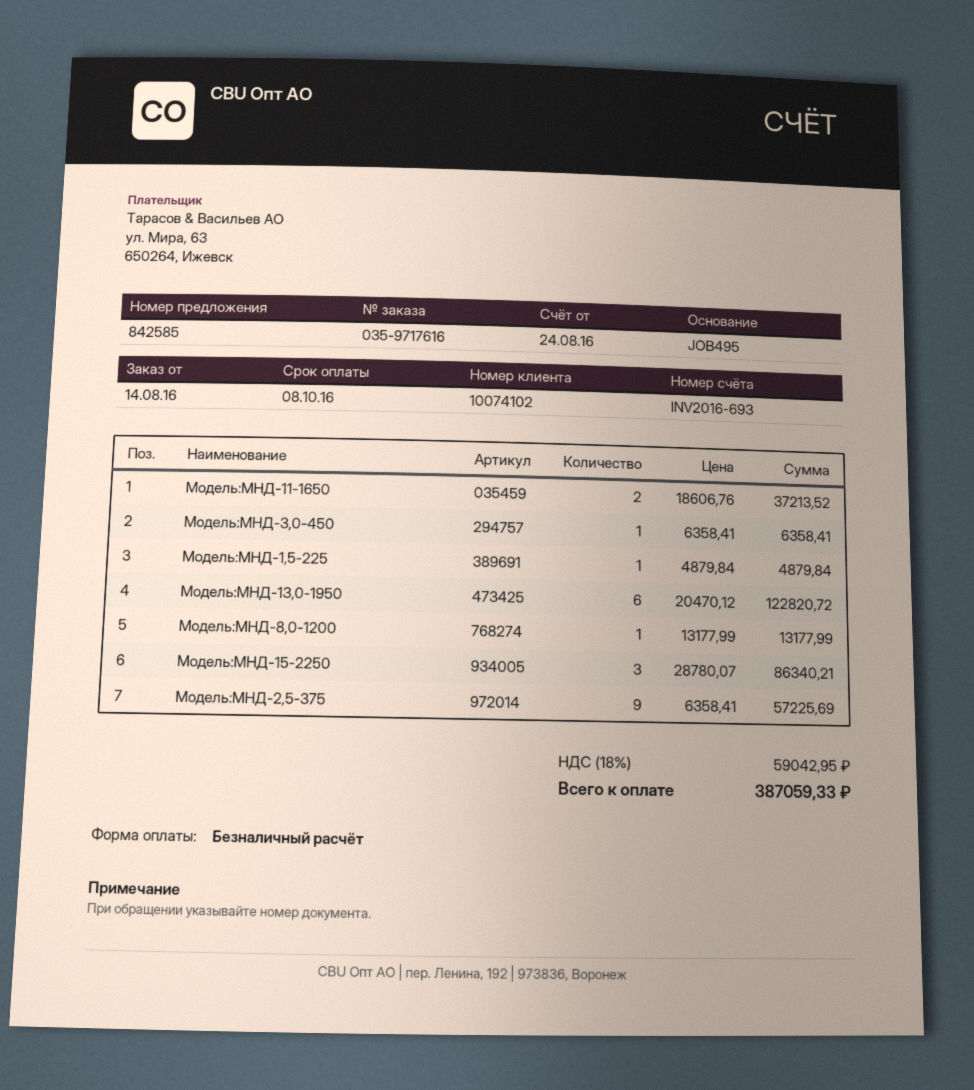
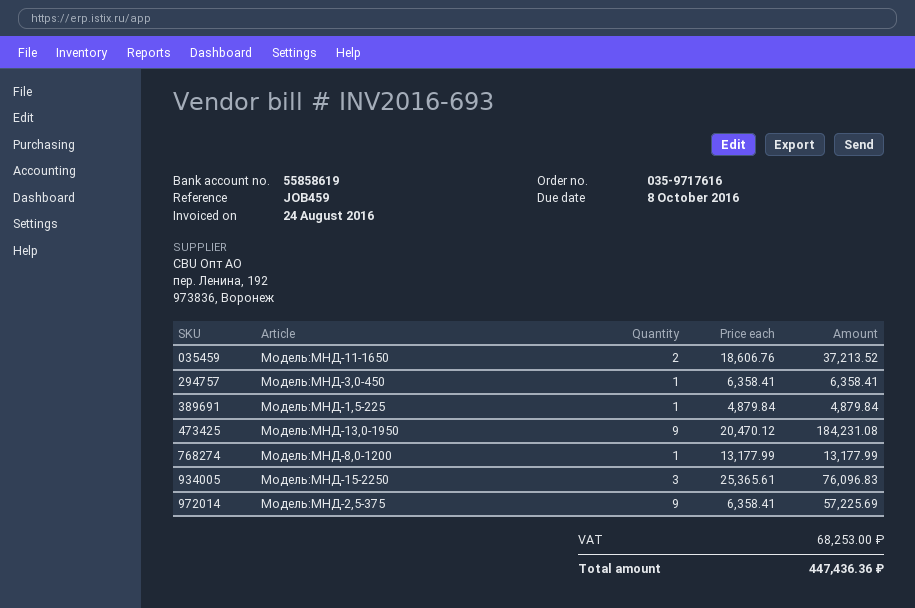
reference: JOB495 -> JOB459
Модель:МНД-13,0-1950: 6 x 20470.12 = 122820.72 -> 9 x 20470.12 = 184231.08
Модель:МНД-15-2250: 3 x 28780.07 = 86340.21 -> 3 x 25365.61 = 76096.83
tax: 59042.95 -> 68253.00
total: 387059.33 -> 447436.36

